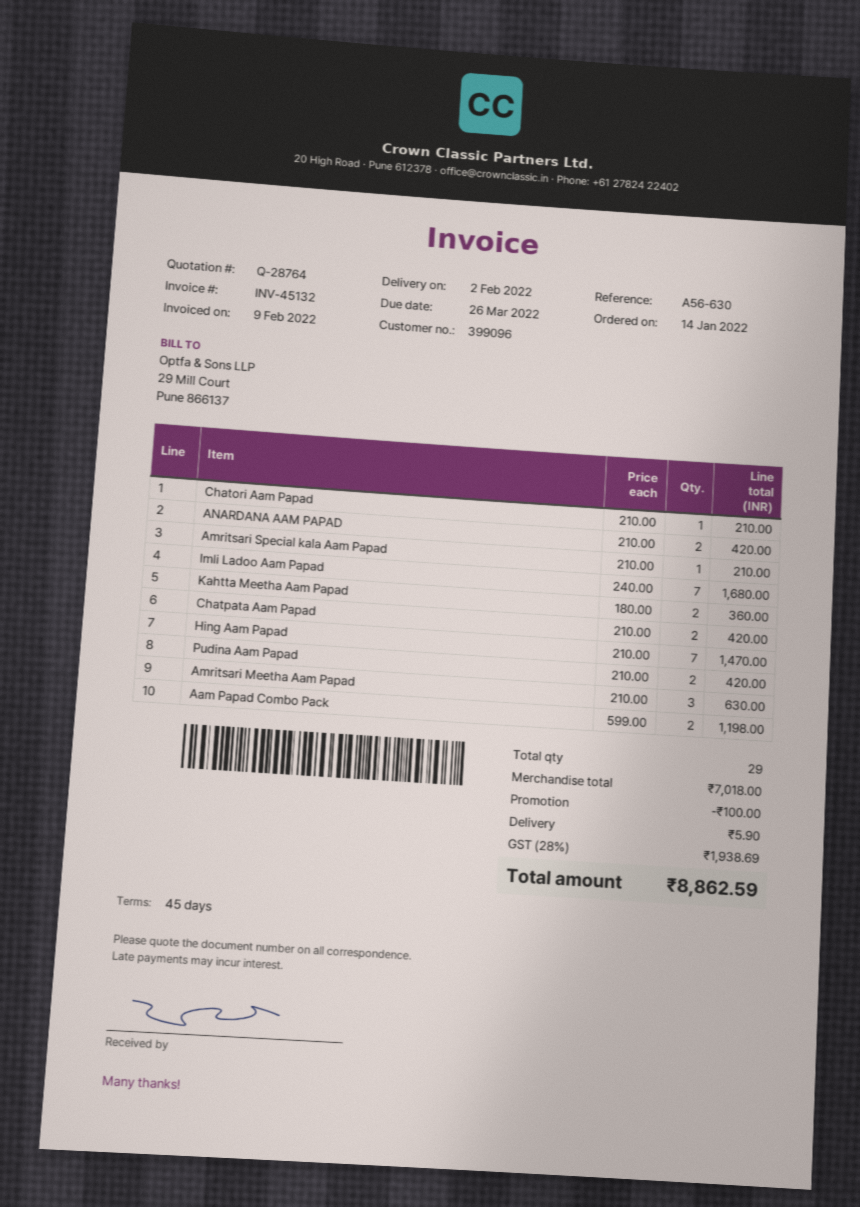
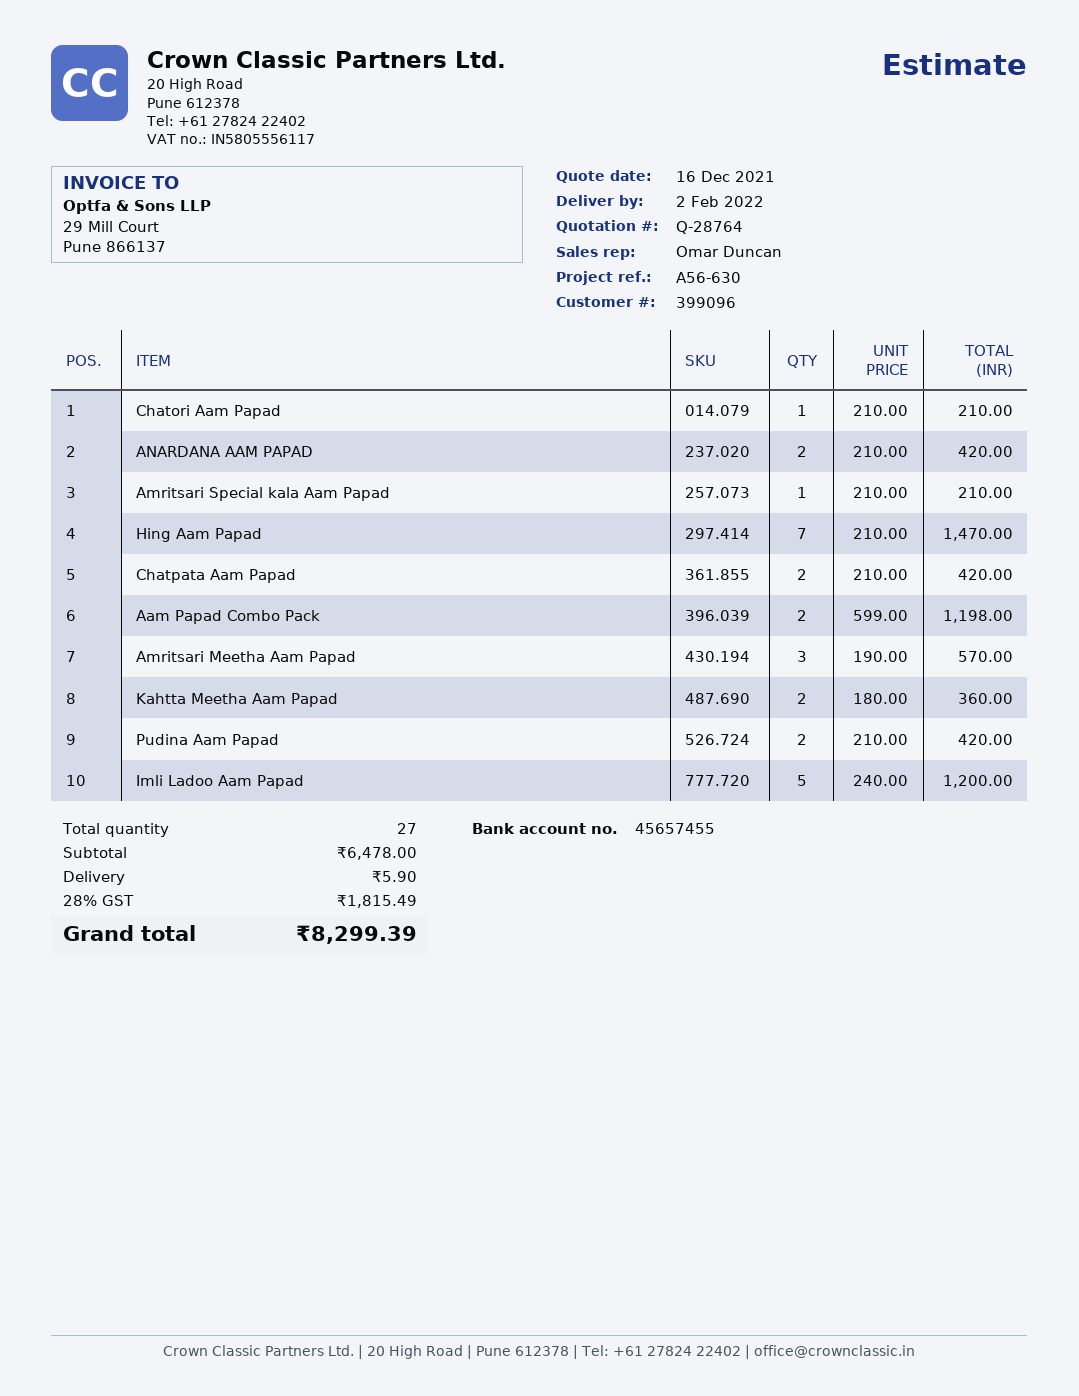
Imli Ladoo Aam Papad: 7 x 240.00 = 1680.00 -> 5 x 240.00 = 1200.00
Amritsari Meetha Aam Papad: 3 x 210.00 = 630.00 -> 3 x 190.00 = 570.00
total quantity: 29 -> 27
subtotal: 7018.00 -> 6478.00
discount: 100.00 -> none
tax: 28% = 1938.69 -> 28% = 1815.49
total: 8862.59 -> 8299.39

